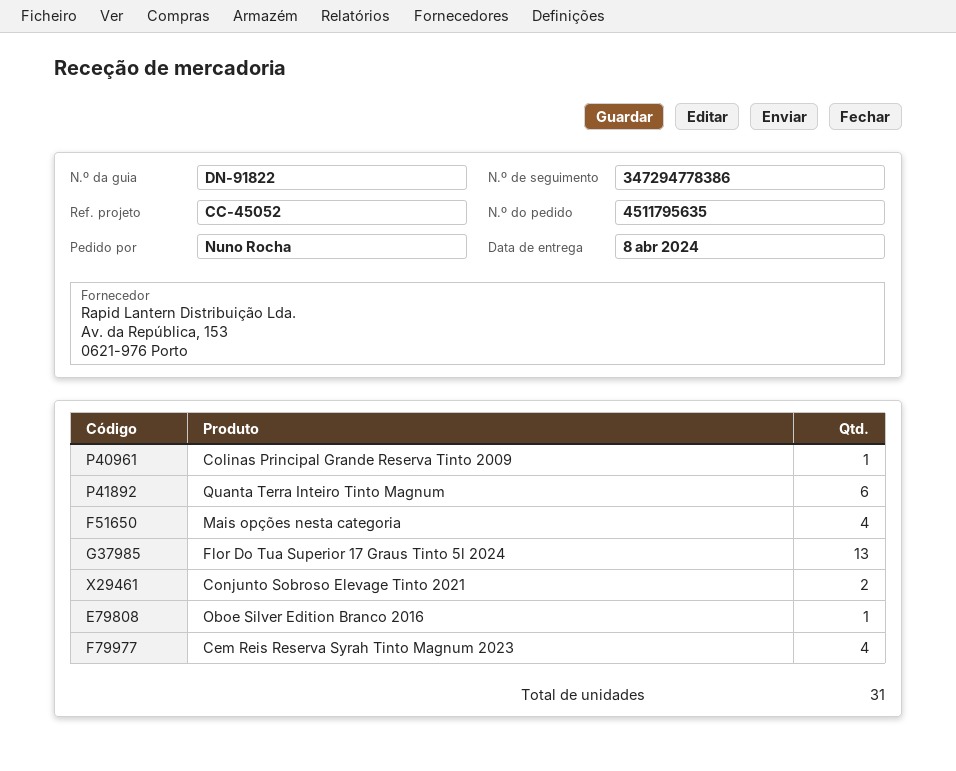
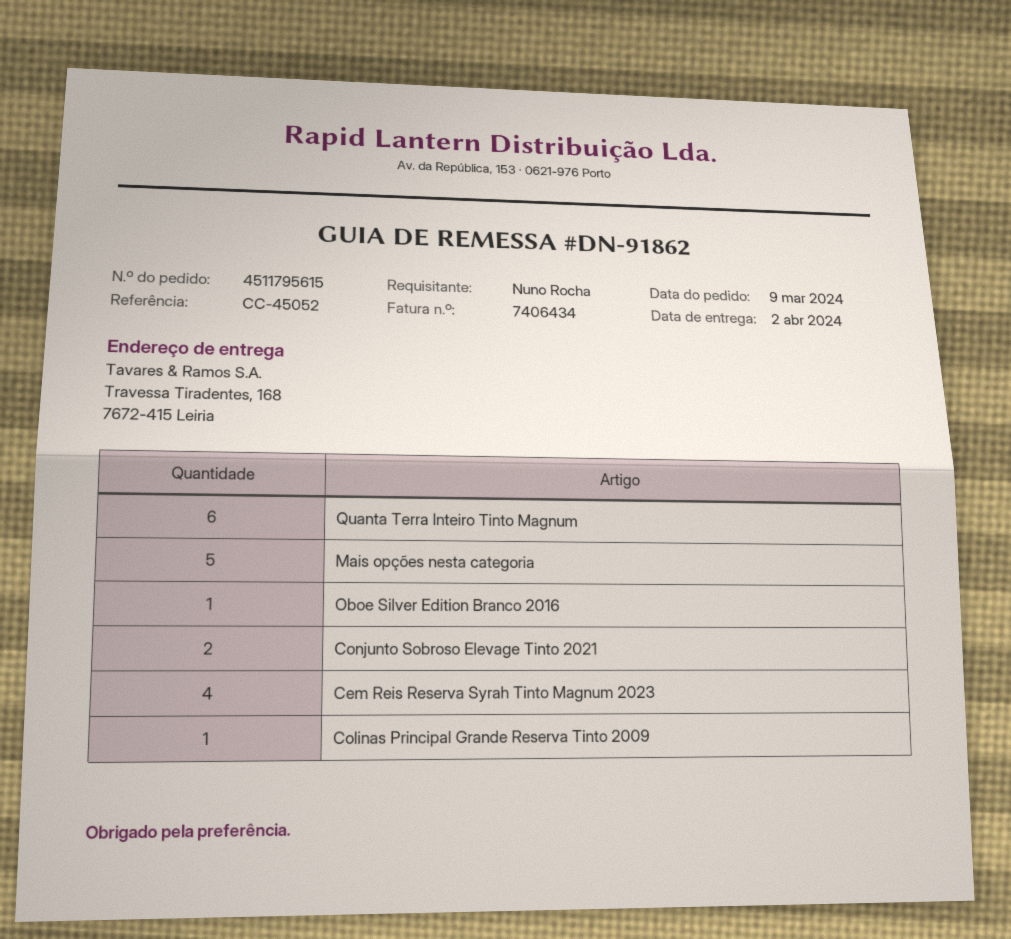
order number: 4511795635 -> 4511795615
delivery note number: DN-91822 -> DN-91862
delivery date: 2024-04-08 -> 2024-04-02
Mais opções nesta categoria: 4 -> 5
Flor Do Tua Superior 17 Graus Tinto 5l 2024: 13 -> none

